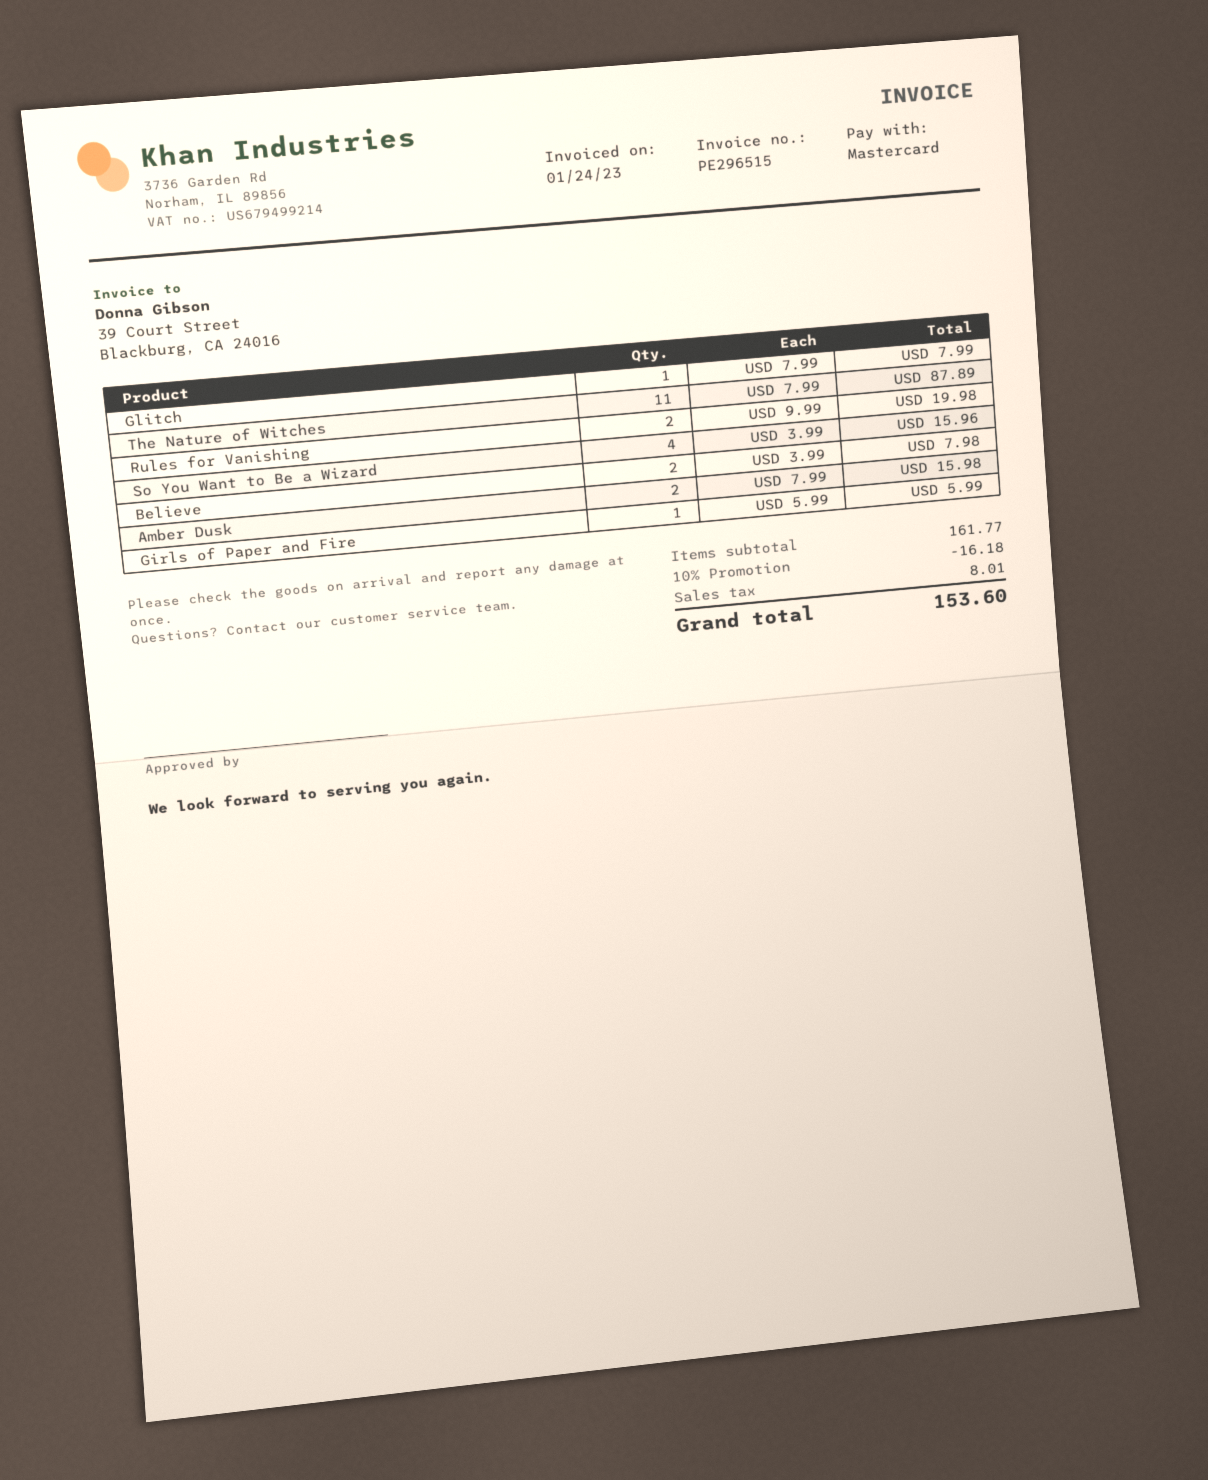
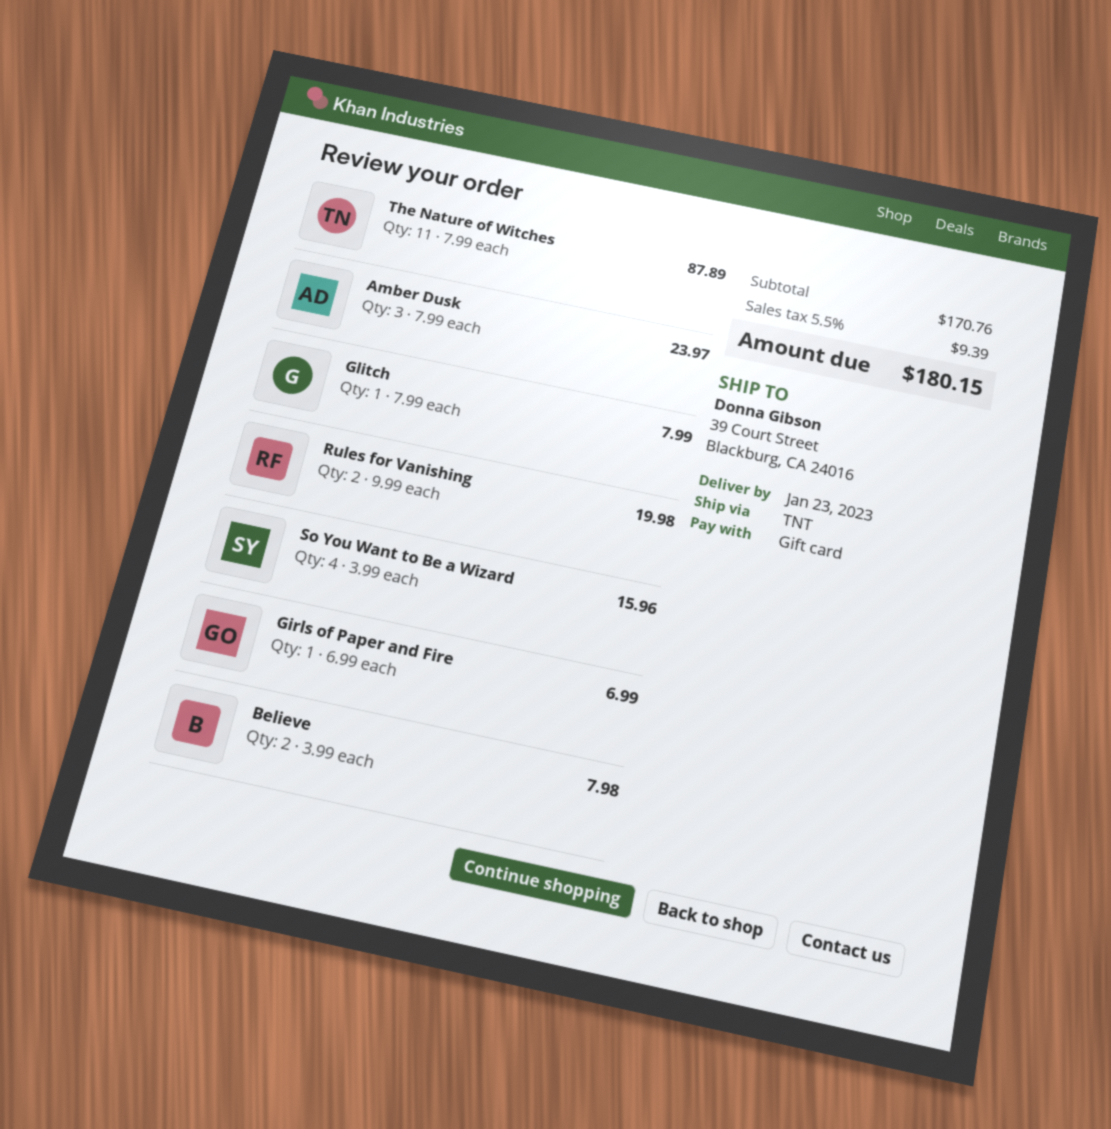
payment method: Mastercard -> gift card
Amber Dusk: 2 x 7.99 = 15.98 -> 3 x 7.99 = 23.97
Girls of Paper and Fire: 1 x 5.99 = 5.99 -> 1 x 6.99 = 6.99
subtotal: 161.77 -> 170.76
discount: 10% = 16.18 -> none
tax: 8.01 -> 9.39
total: 153.60 -> 180.15

